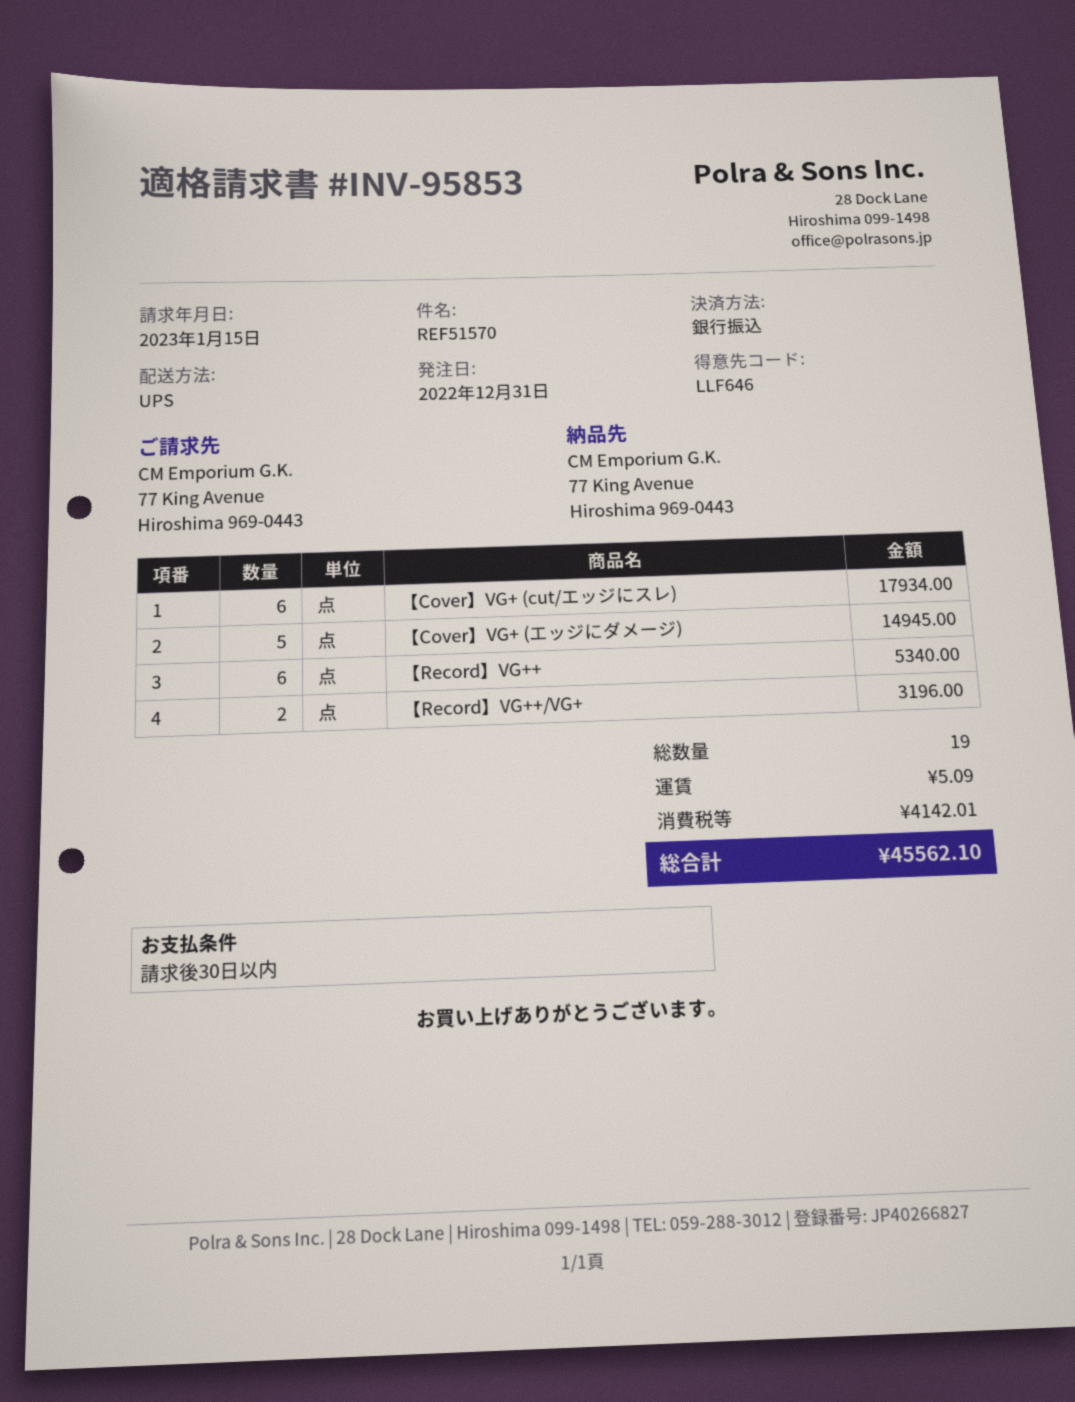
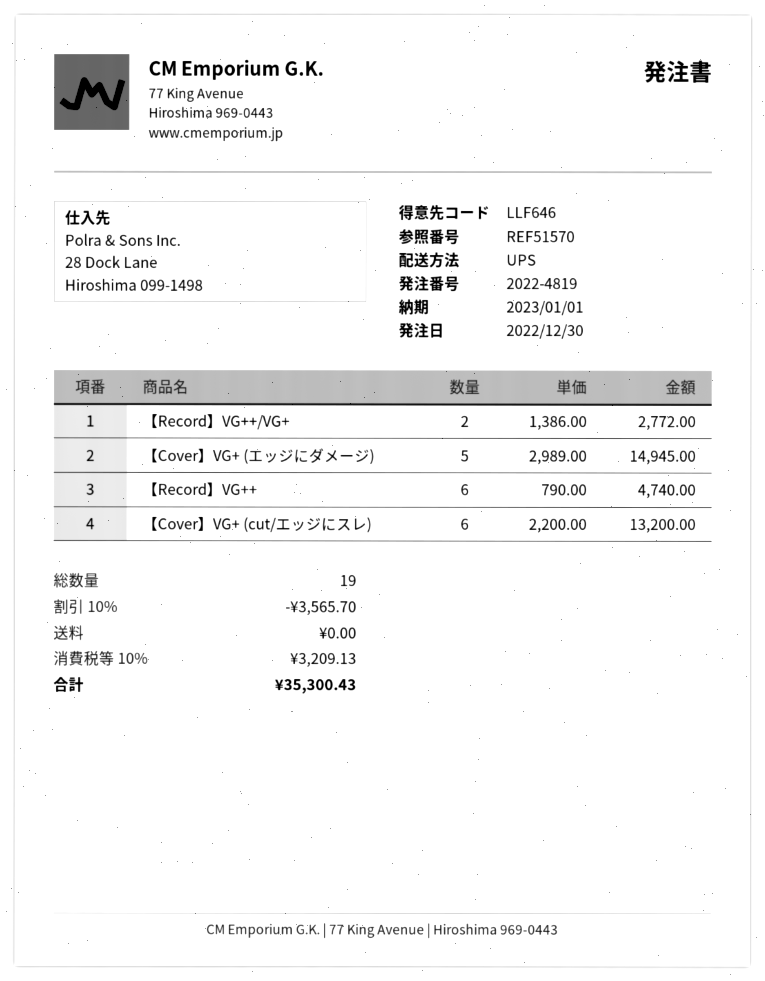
order date: 2022-12-31 -> 2022-12-30
【Cover】VG+ (cut/エッジにスレ): 6 for 17934.00 -> 6 for 13200.00
【Record】VG++: 6 for 5340.00 -> 6 for 4740.00
【Record】VG++/VG+: 2 for 3196.00 -> 2 for 2772.00
discount: none -> 10% = 3565.70
shipping: 5.09 -> 0.00
tax: 4142.01 -> 3209.13
total: 45562.10 -> 35300.43

